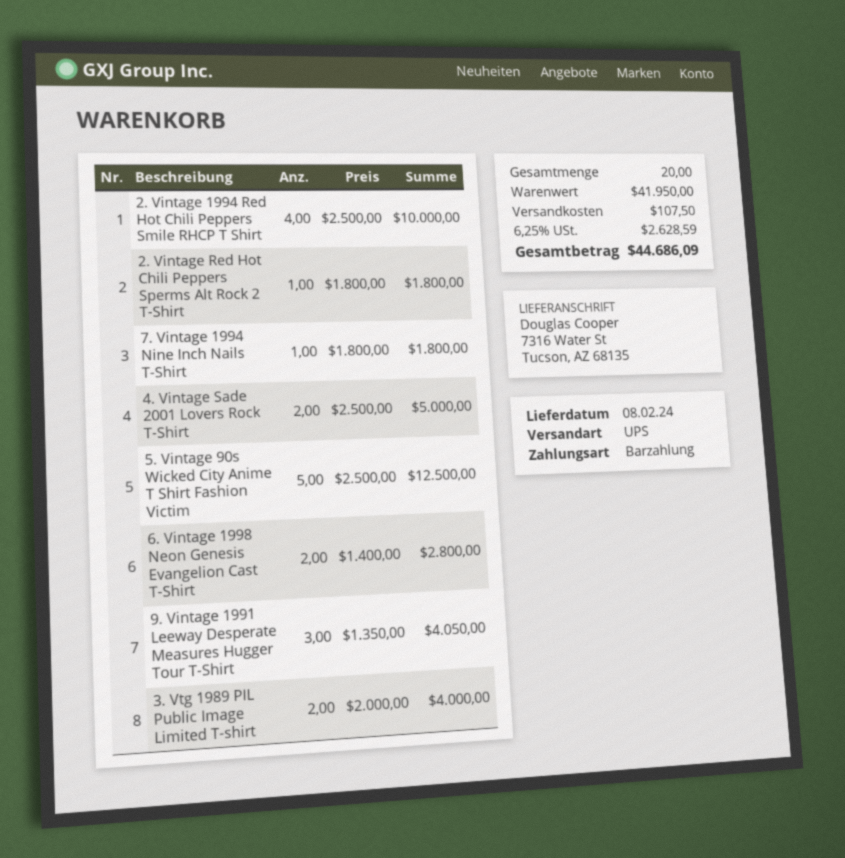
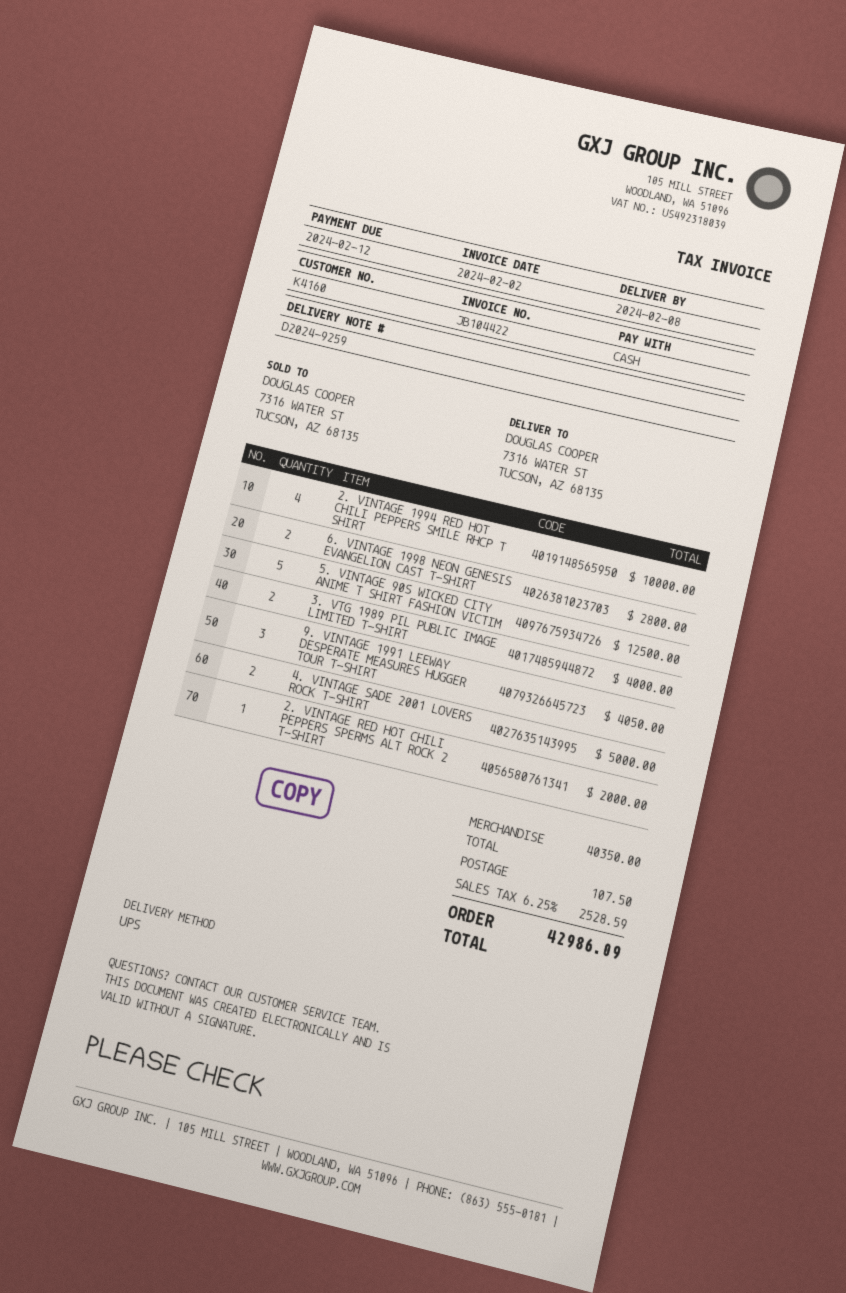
2. Vintage Red Hot Chili Peppers Sperms Alt Rock 2 T-Shirt: 1 for 1800.00 -> 1 for 2000.00
7. Vintage 1994 Nine Inch Nails T-Shirt: 1 for 1800.00 -> none
subtotal: 41950.00 -> 40350.00
tax: 6.25% = 2628.59 -> 6.25% = 2528.59
total: 44686.09 -> 42986.09

